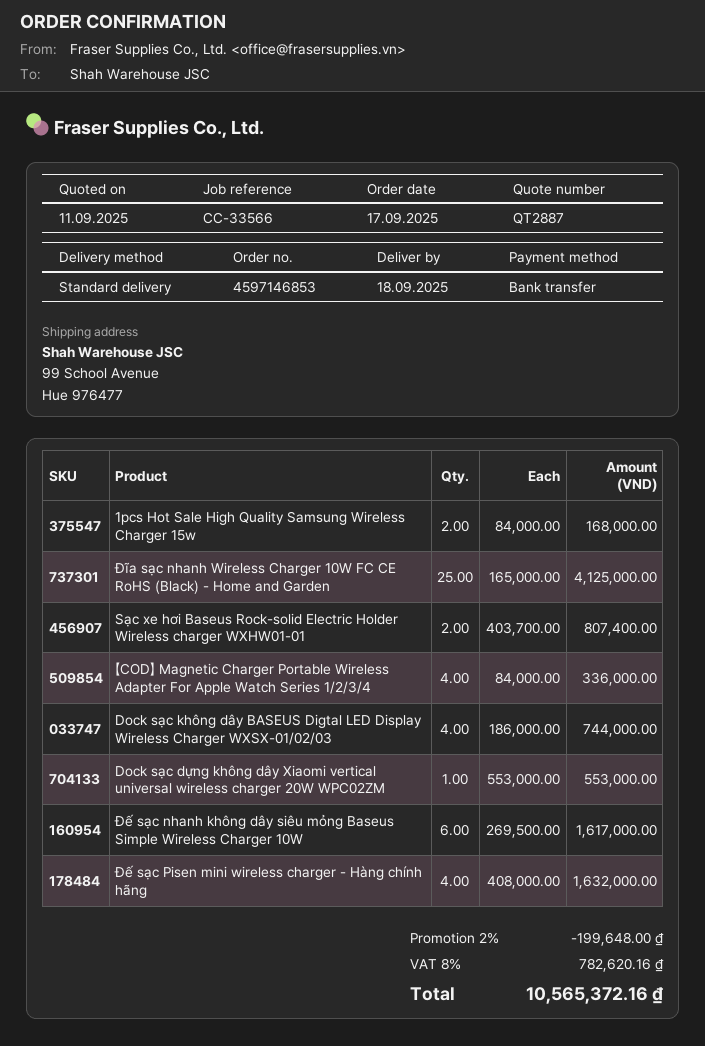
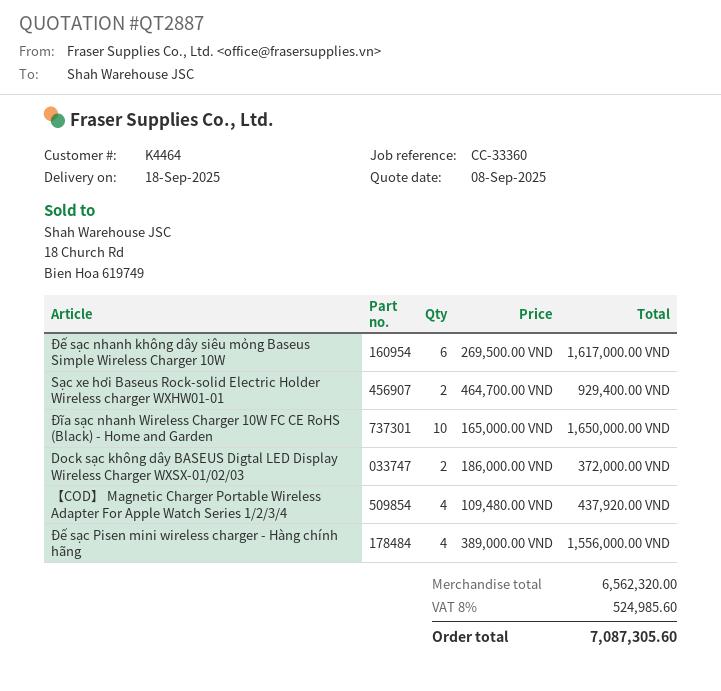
quote date: 2025-09-11 -> 2025-09-08
reference: CC-33566 -> CC-33360
1pcs Hot Sale High Quality Samsung Wireless Charger 15w: 2 x 84000.00 = 168000.00 -> none
Đĩa sạc nhanh Wireless Charger 10W FC CE RoHS (Black) - Home and Garden: 25 x 165000.00 = 4125000.00 -> 10 x 165000.00 = 1650000.00
Sạc xe hơi Baseus Rock-solid Electric Holder Wireless charger WXHW01-01: 2 x 403700.00 = 807400.00 -> 2 x 464700.00 = 929400.00
【COD】 Magnetic Charger Portable Wireless Adapter For Apple Watch Series 1/2/3/4: 4 x 84000.00 = 336000.00 -> 4 x 109480.00 = 437920.00
Dock sạc không dây BASEUS Digtal LED Display Wireless Charger WXSX-01/02/03: 4 x 186000.00 = 744000.00 -> 2 x 186000.00 = 372000.00
Dock sạc dựng không dây Xiaomi vertical universal wireless charger 20W WPC02ZM: 1 x 553000.00 = 553000.00 -> none
Đế sạc Pisen mini wireless charger - Hàng chính hãng: 4 x 408000.00 = 1632000.00 -> 4 x 389000.00 = 1556000.00
discount: 2% = 199648.00 -> none
tax: 8% = 782620.16 -> 8% = 524985.60
total: 10565372.16 -> 7087305.60

